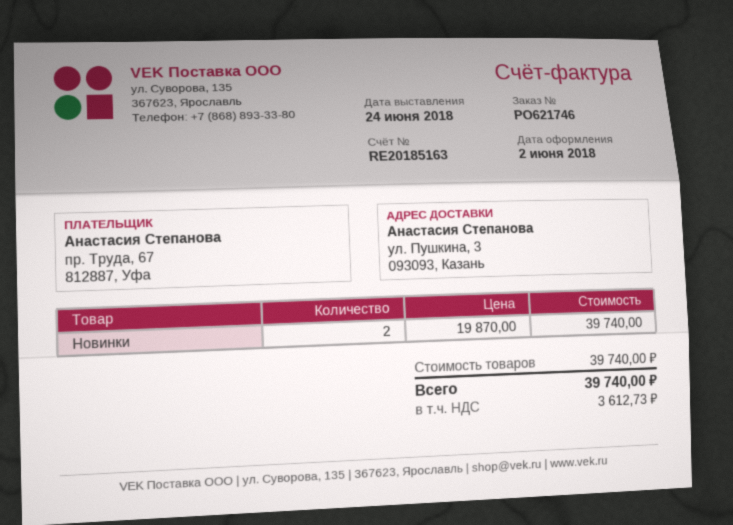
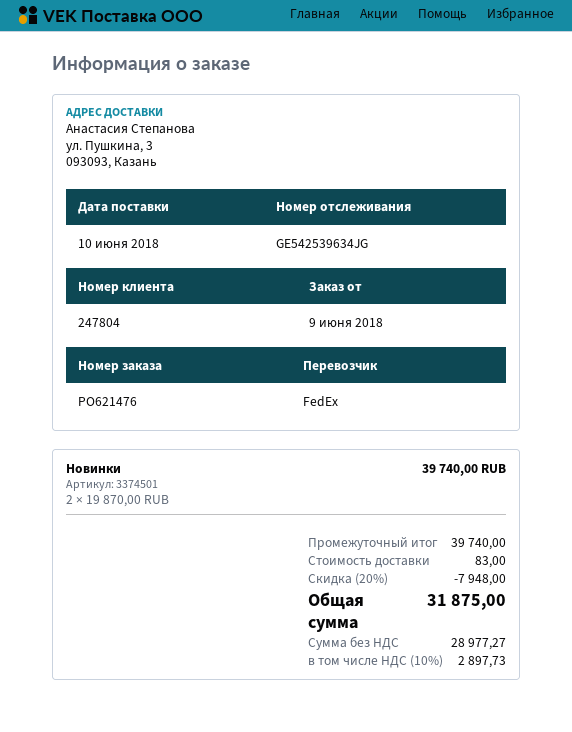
order number: PO621746 -> PO621476
order date: 2018-06-02 -> 2018-06-09
discount: none -> 20% = 7948.00
shipping: none -> 83.00
tax: 3612.73 -> 2897.73
total: 39740.00 -> 31875.00

